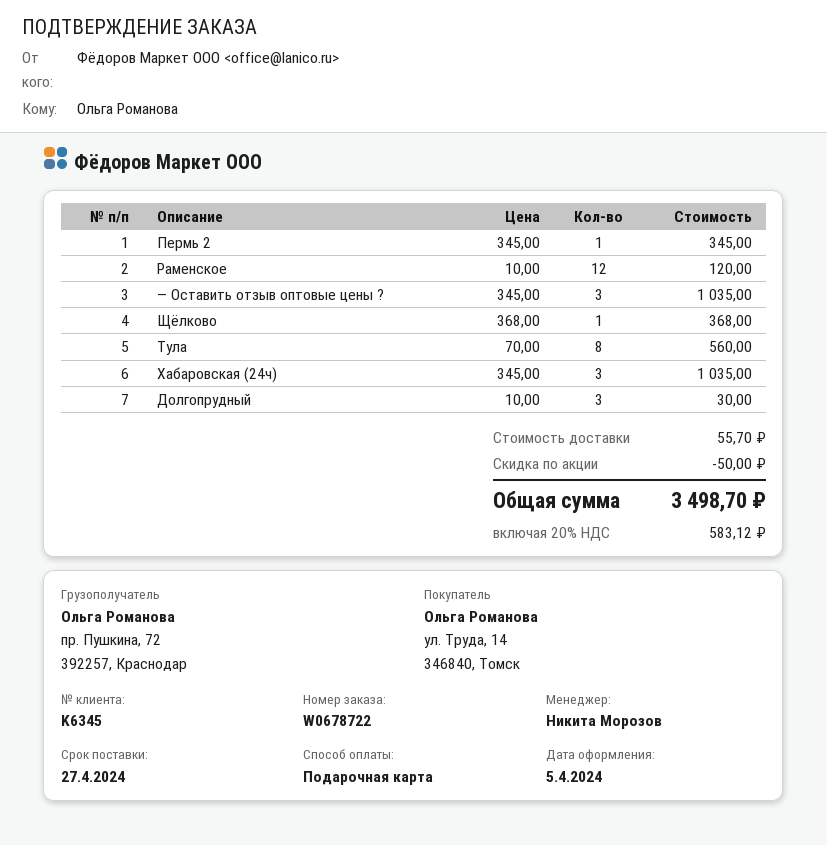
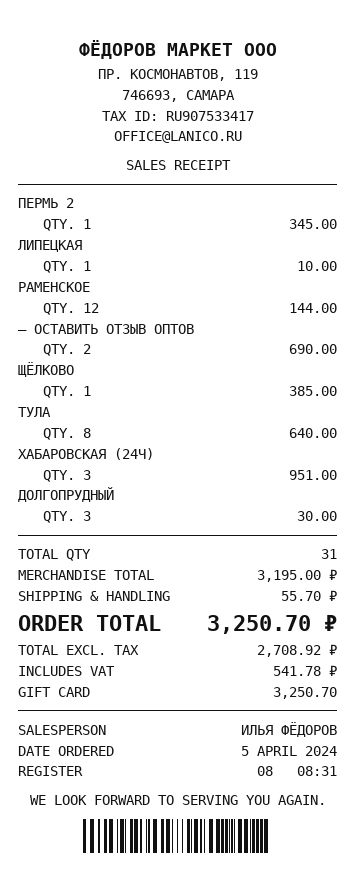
sales rep: Никита Морозов -> ИЛЬЯ ФЁДОРОВ
Раменское: 12 for 120.00 -> 12 for 144.00
— Оставить отзыв оптовые цены ?: 3 for 1035.00 -> 2 for 690.00
Щёлково: 1 for 368.00 -> 1 for 385.00
Тула: 8 for 560.00 -> 8 for 640.00
Хабаровская (24ч): 3 for 1035.00 -> 3 for 951.00
ЛИПЕЦКАЯ: none -> 1 for 10.00
discount: 50.00 -> none
tax: 583.12 -> 541.78
total: 3498.70 -> 3250.70

